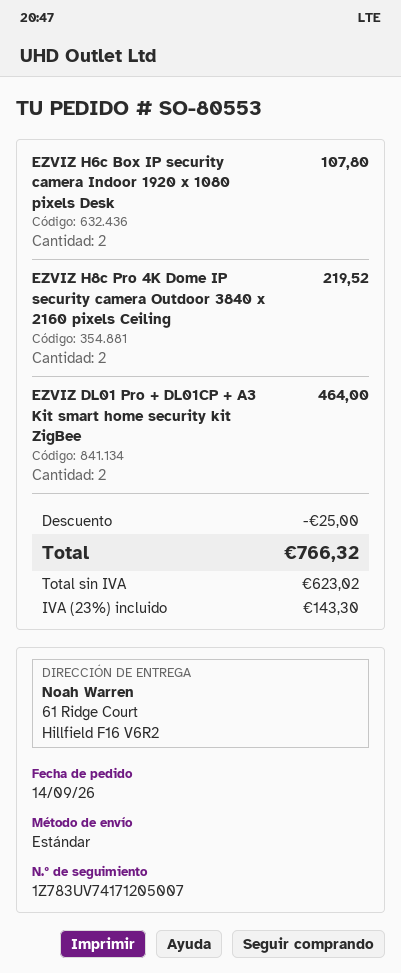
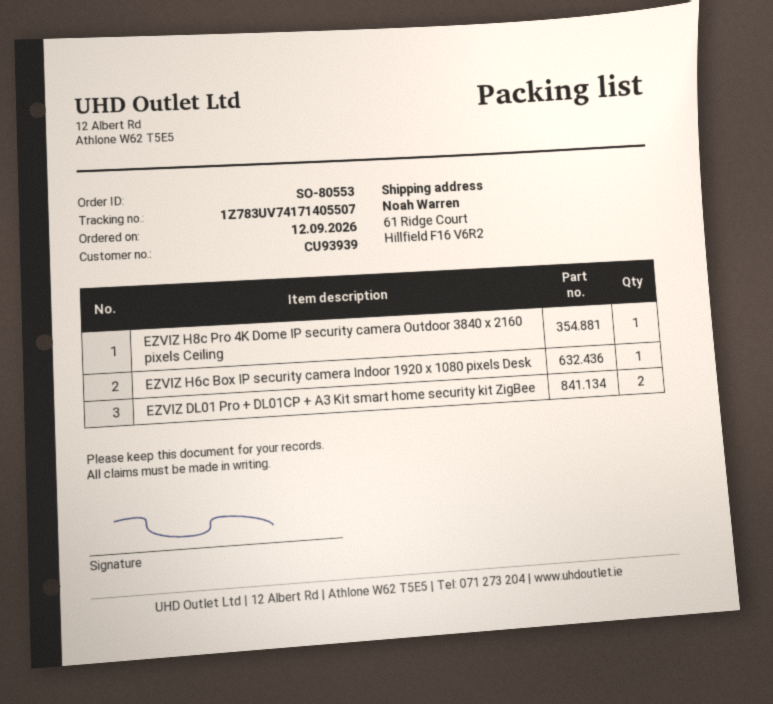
order date: 2026-09-14 -> 2026-09-12
tracking number: 1Z783UV74171205007 -> 1Z783UV74171405507
EZVIZ H6c Box IP security camera Indoor 1920 x 1080 pixels Desk: 2 -> 1
EZVIZ H8c Pro 4K Dome IP security camera Outdoor 3840 x 2160 pixels Ceiling: 2 -> 1

